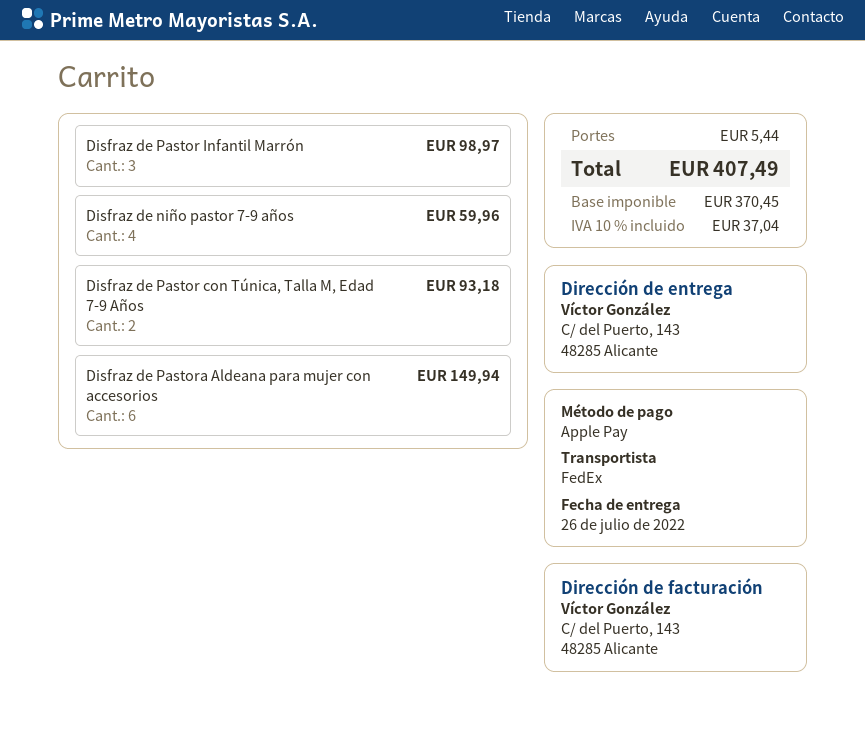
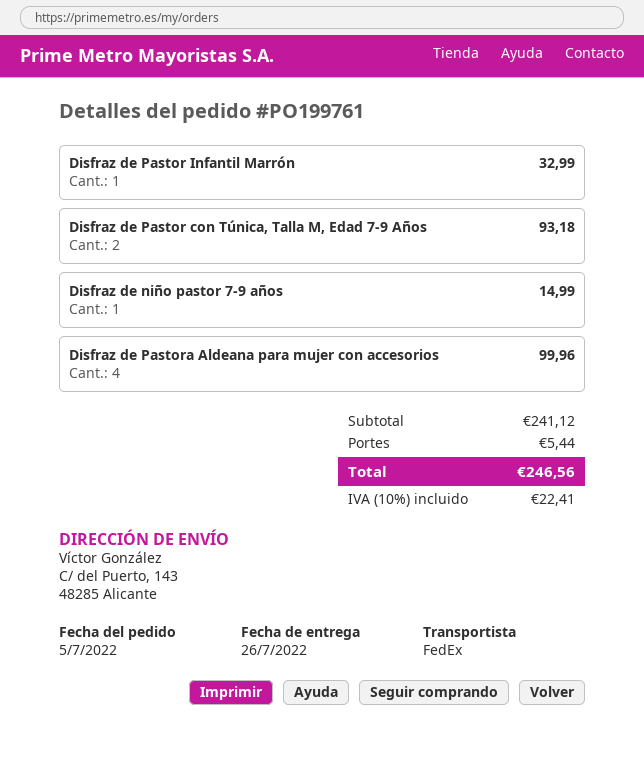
Disfraz de Pastor Infantil Marrón: 3 for 98.97 -> 1 for 32.99
Disfraz de niño pastor 7-9 años: 4 for 59.96 -> 1 for 14.99
Disfraz de Pastora Aldeana para mujer con accesorios: 6 for 149.94 -> 4 for 99.96
tax: 10% = 37.04 -> 10% = 22.41
total: 407.49 -> 246.56

